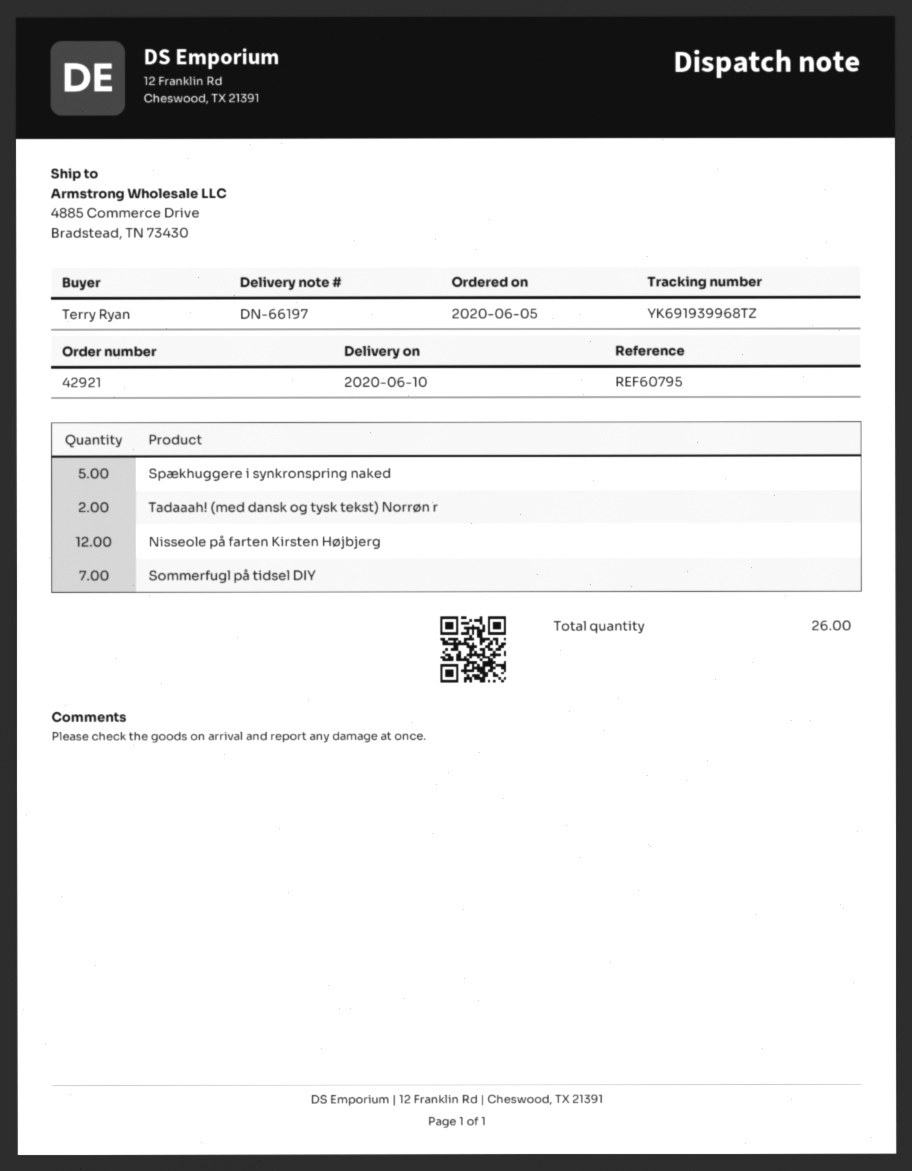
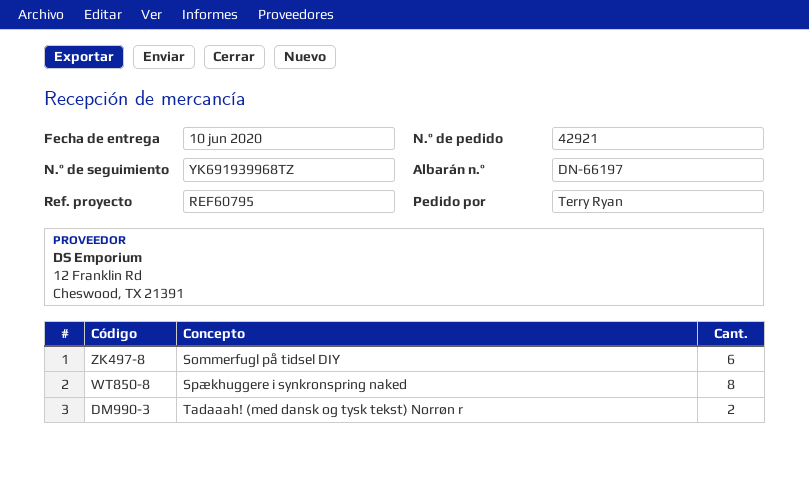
Spækhuggere i synkronspring naked: 5 -> 8
Nisseole på farten Kirsten Højbjerg: 12 -> none
Sommerfugl på tidsel DIY: 7 -> 6

